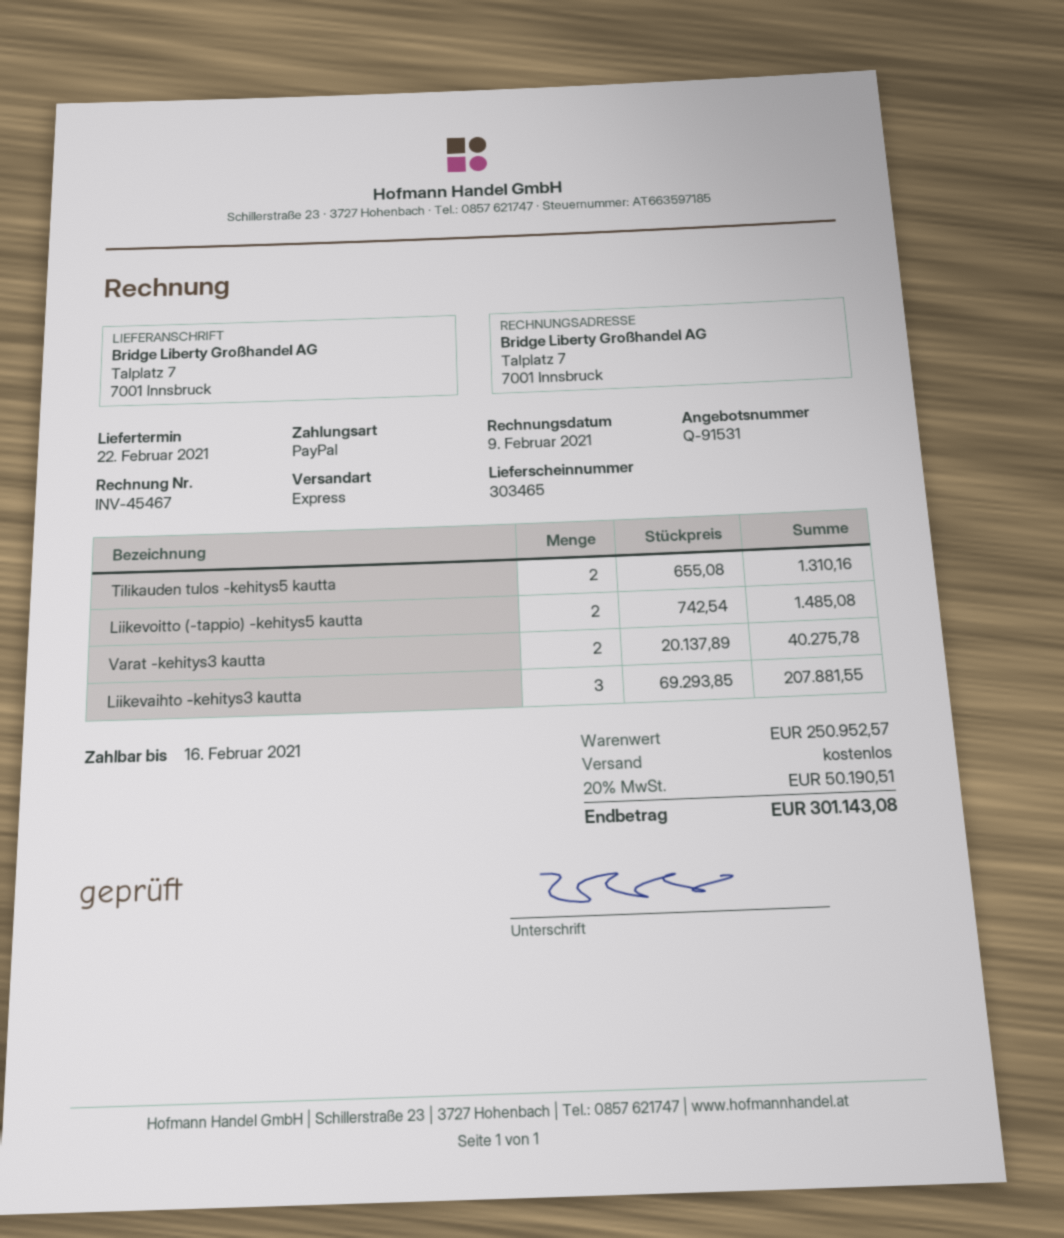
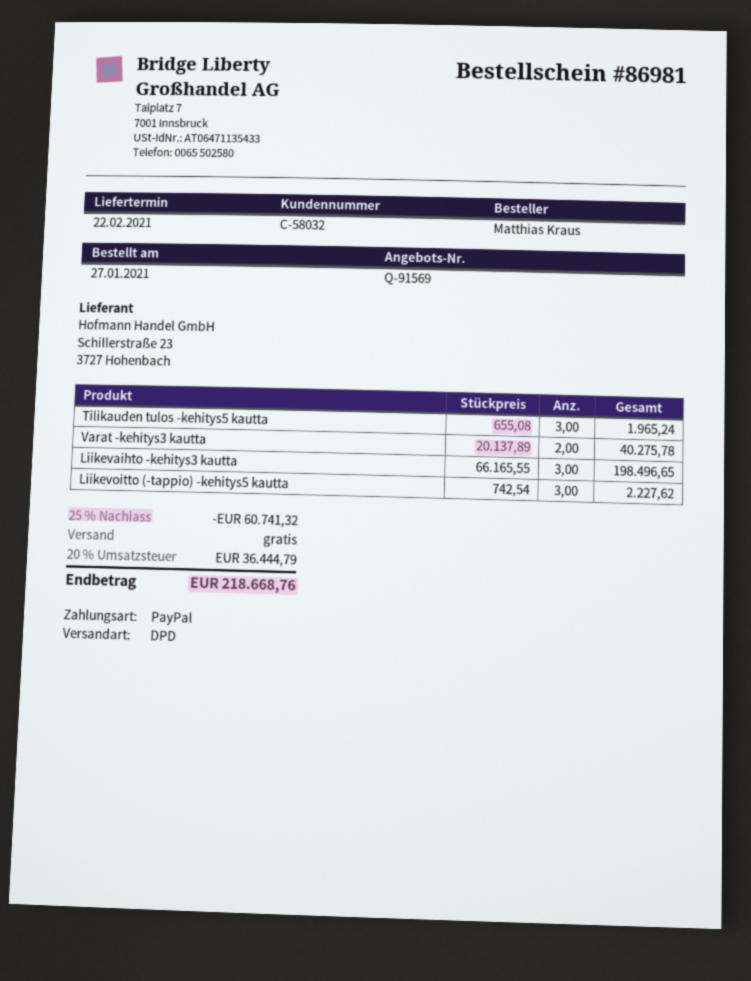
quote number: Q-91531 -> Q-91569
shipping method: express -> DPD
Tilikauden tulos -kehitys5 kautta: 2 x 655.08 = 1310.16 -> 3 x 655.08 = 1965.24
Liikevoitto (-tappio) -kehitys5 kautta: 2 x 742.54 = 1485.08 -> 3 x 742.54 = 2227.62
Liikevaihto -kehitys3 kautta: 3 x 69293.85 = 207881.55 -> 3 x 66165.55 = 198496.65
discount: none -> 25% = 60741.32
tax: 20% = 50190.51 -> 20% = 36444.79
total: 301143.08 -> 218668.76

